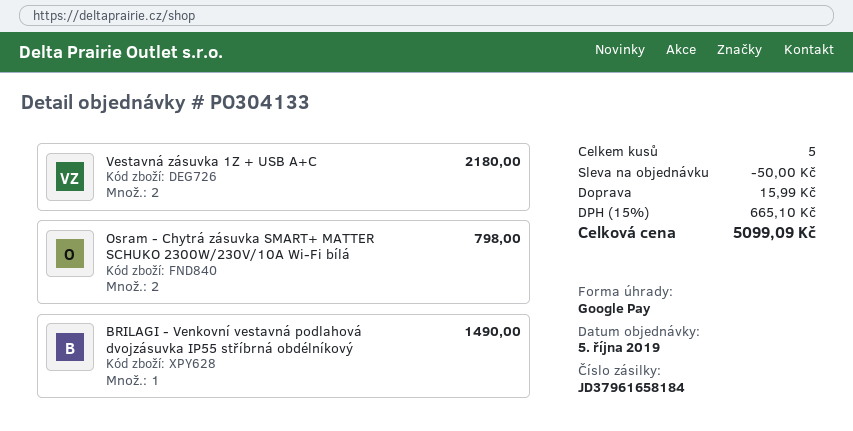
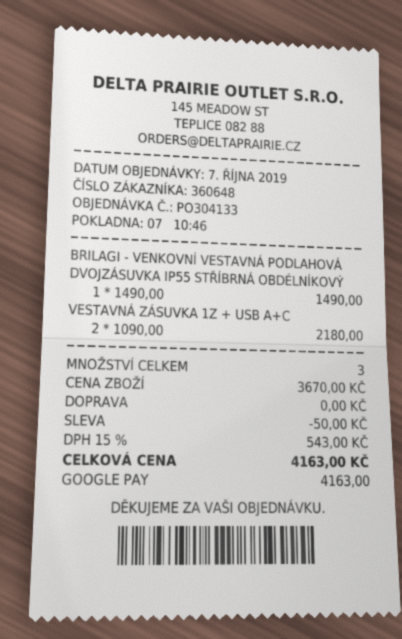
order date: 2019-10-05 -> 2019-10-07
Osram - Chytrá zásuvka SMART+ MATTER SCHUKO 2300W/230V/10A Wi-Fi bílá: 2 for 798.00 -> none
total quantity: 5 -> 3
shipping: 15.99 -> 0.00
tax: 15% = 665.10 -> 15% = 543.00
total: 5099.09 -> 4163.00

